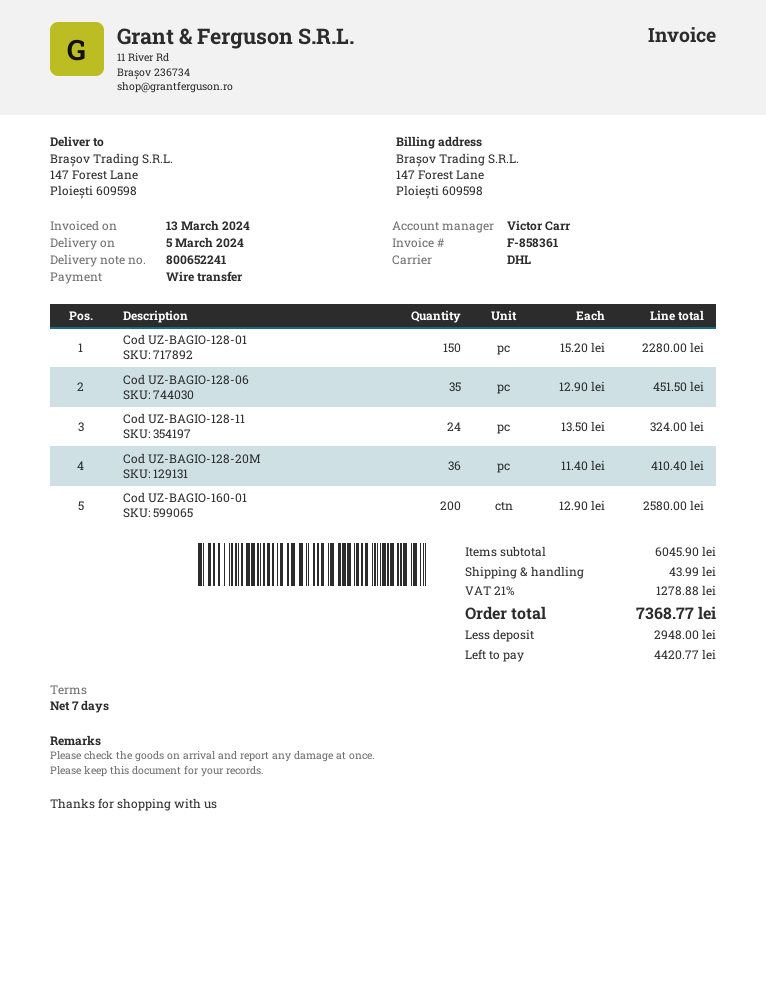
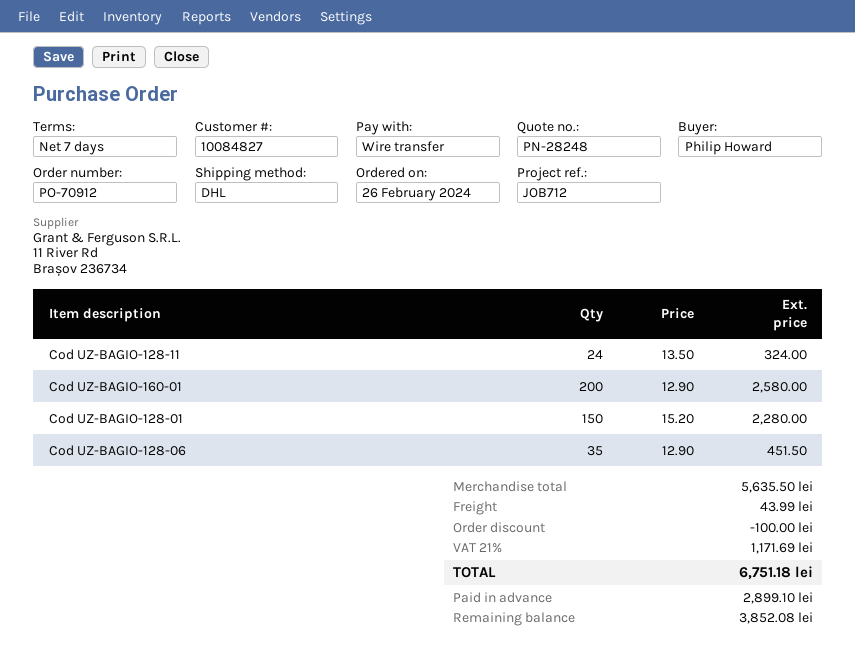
Cod UZ-BAGIO-128-20M: 36 x 11.40 = 410.40 -> none
subtotal: 6045.90 -> 5635.50
discount: none -> 100.00
tax: 21% = 1278.88 -> 21% = 1171.69
total: 7368.77 -> 6751.18
deposit: 2948.00 -> 2899.10
balance: 4420.77 -> 3852.08

